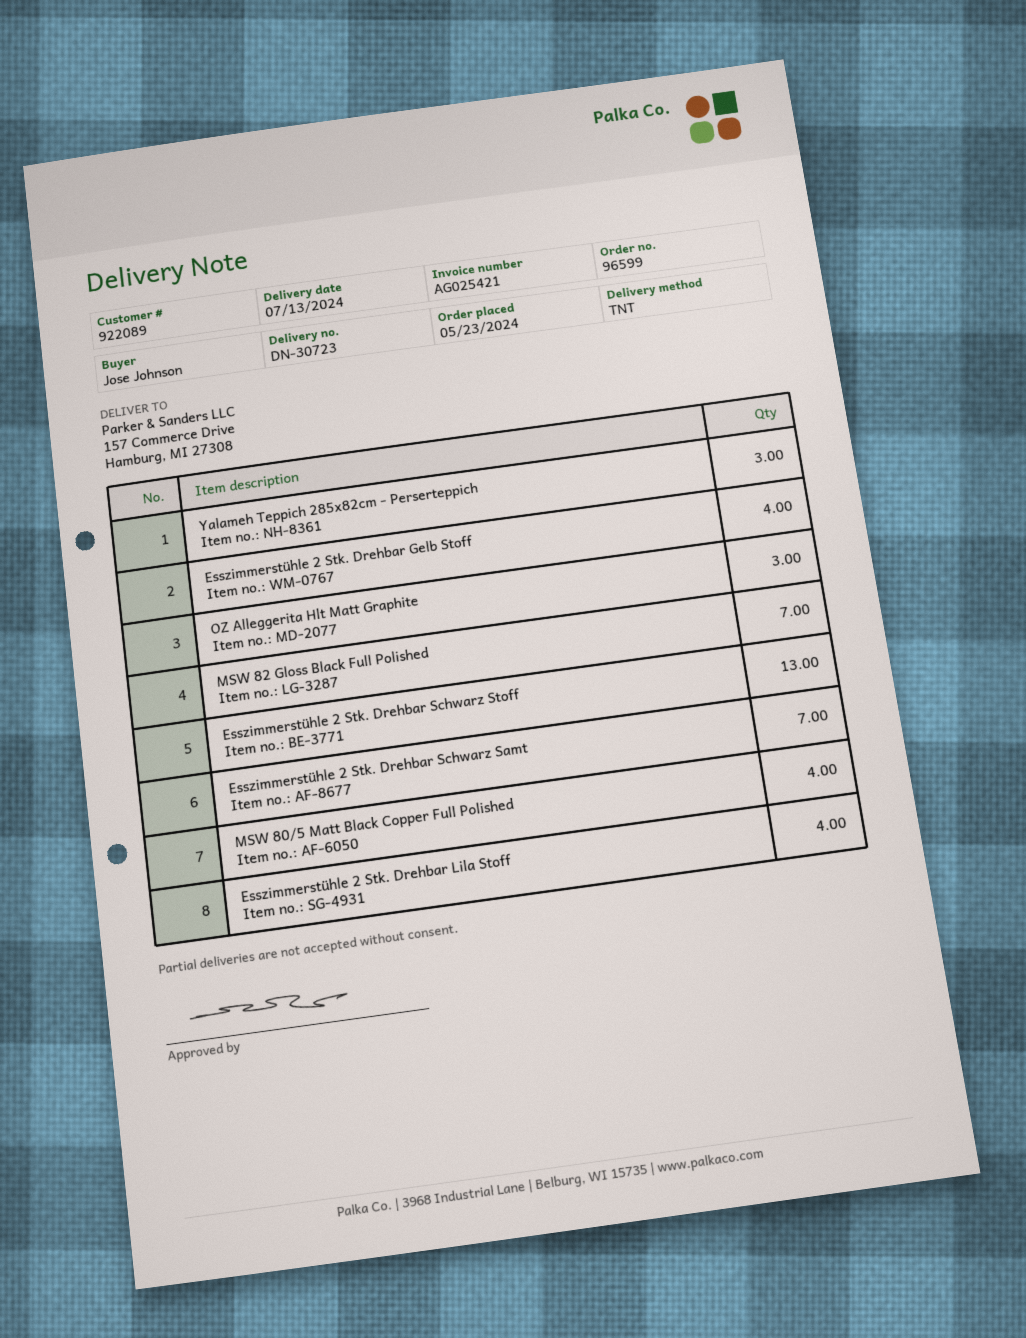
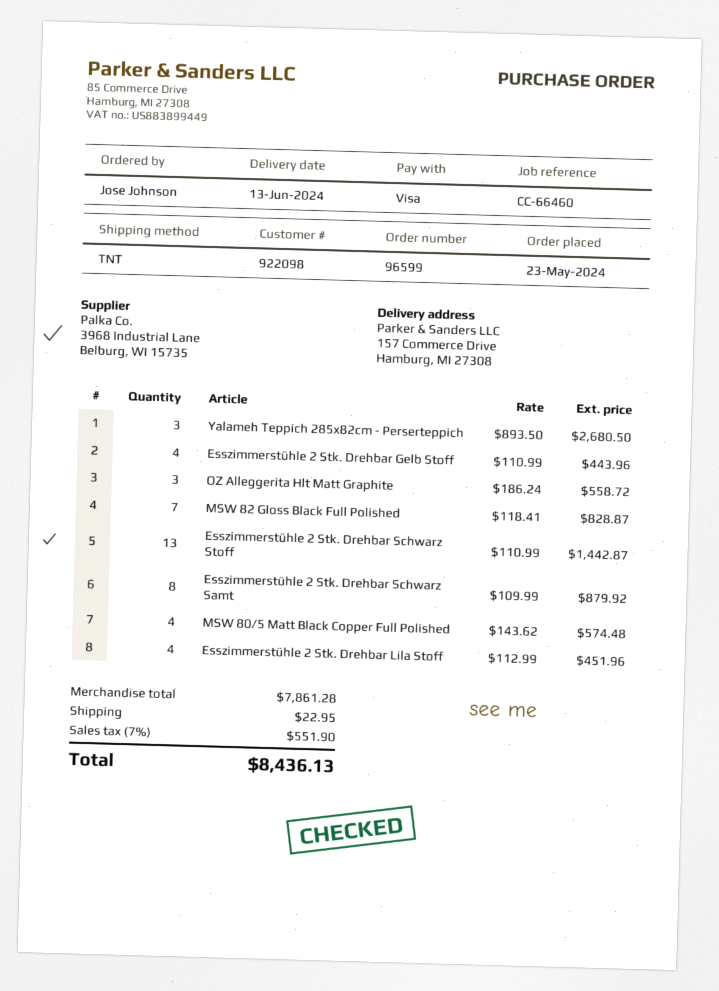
delivery date: 2024-07-13 -> 2024-06-13
customer number: 922089 -> 922098
Esszimmerstühle 2 Stk. Drehbar Schwarz Samt: 7 -> 8

